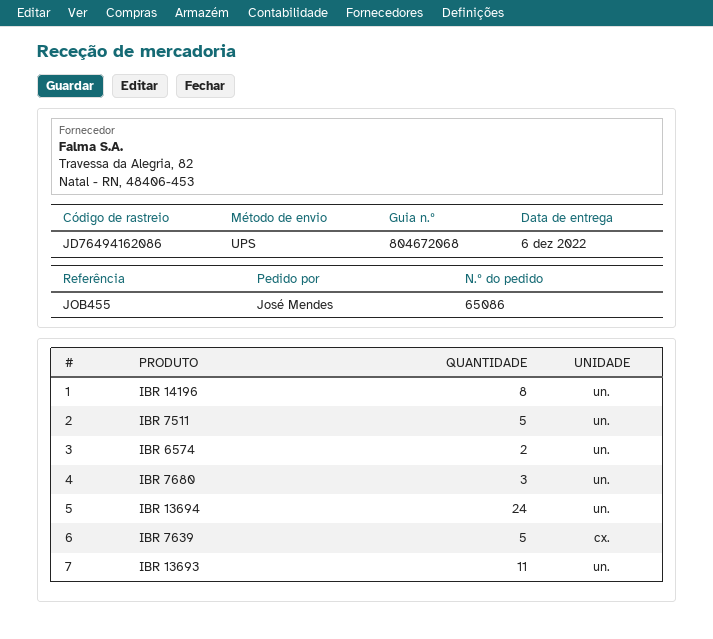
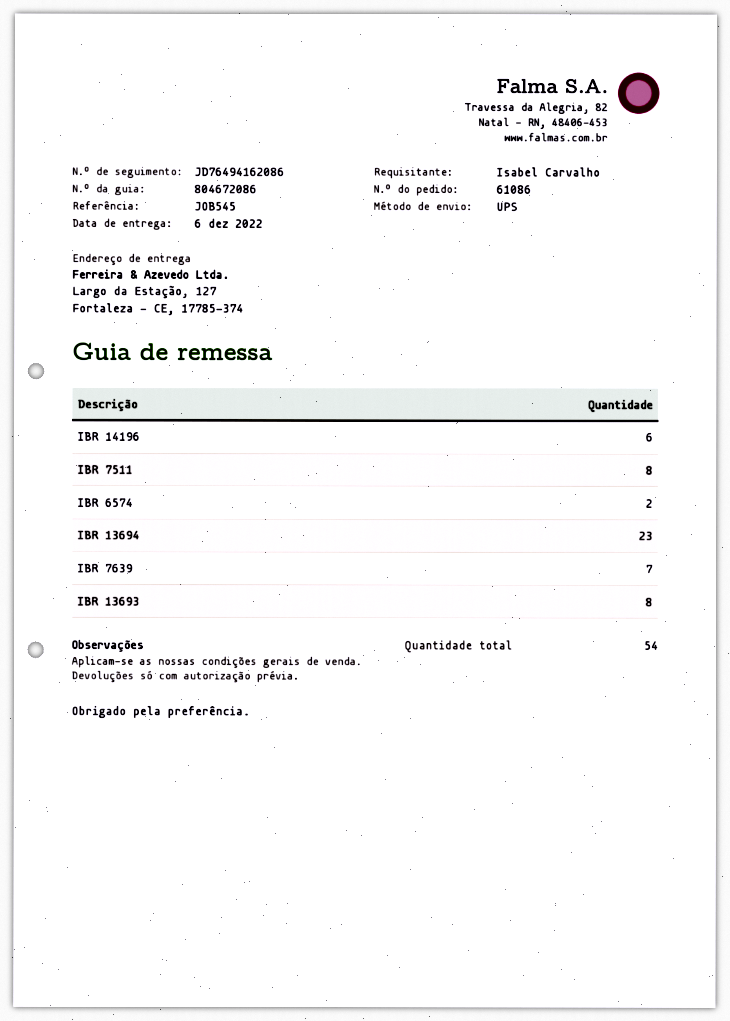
order number: 65086 -> 61086
delivery note number: 804672068 -> 804672086
reference: JOB455 -> JOB545
ordered by: José Mendes -> Isabel Carvalho
IBR 14196: 8 -> 6
IBR 7511: 5 -> 8
IBR 7680: 3 -> none
IBR 13694: 24 -> 23
IBR 7639: 5 -> 7
IBR 13693: 11 -> 8

